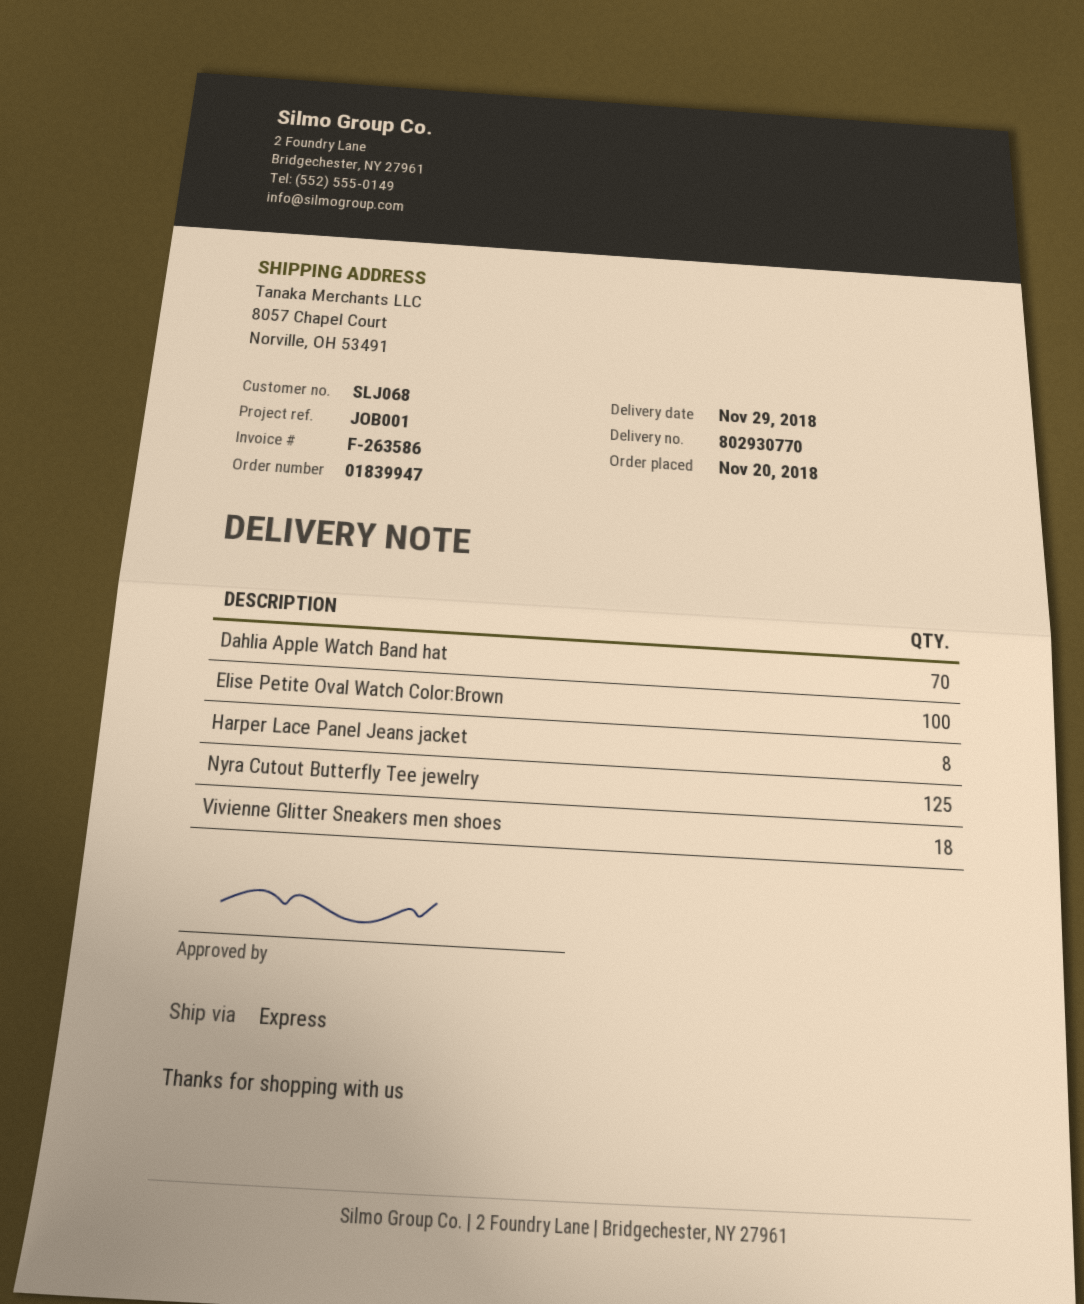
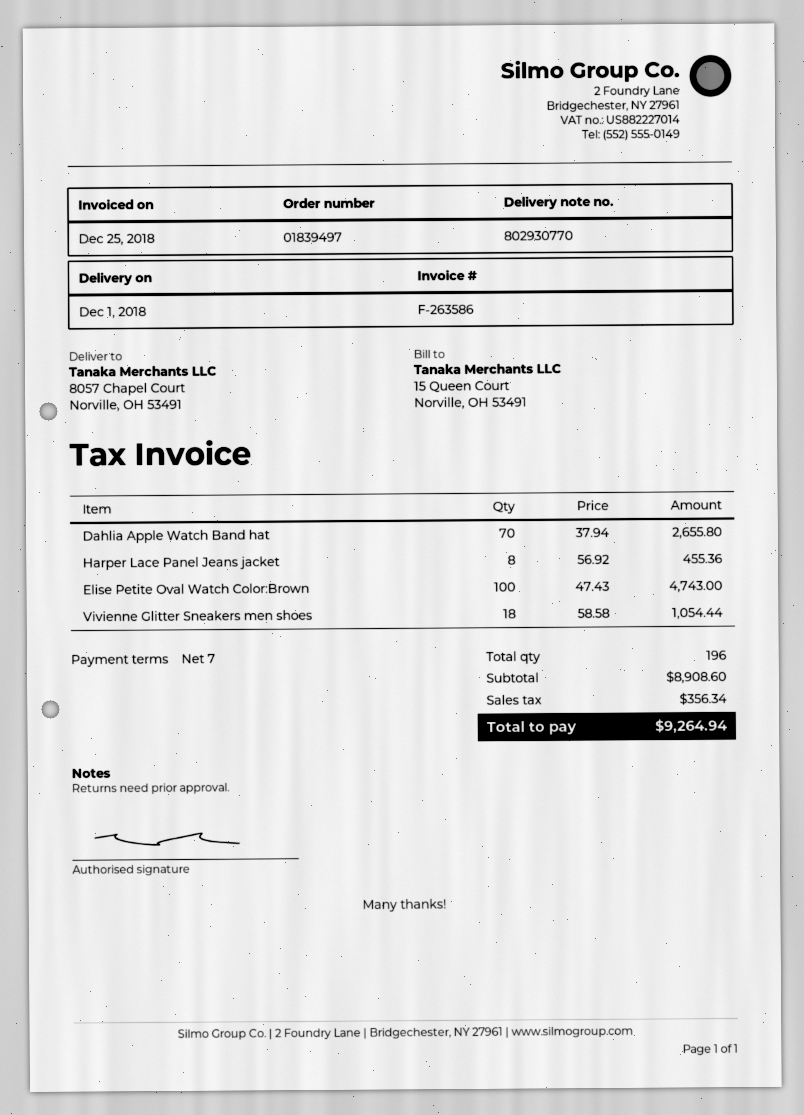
order number: 01839947 -> 01839497
delivery date: 2018-11-29 -> 2018-12-01
Nyra Cutout Butterfly Tee jewelry: 125 -> none

